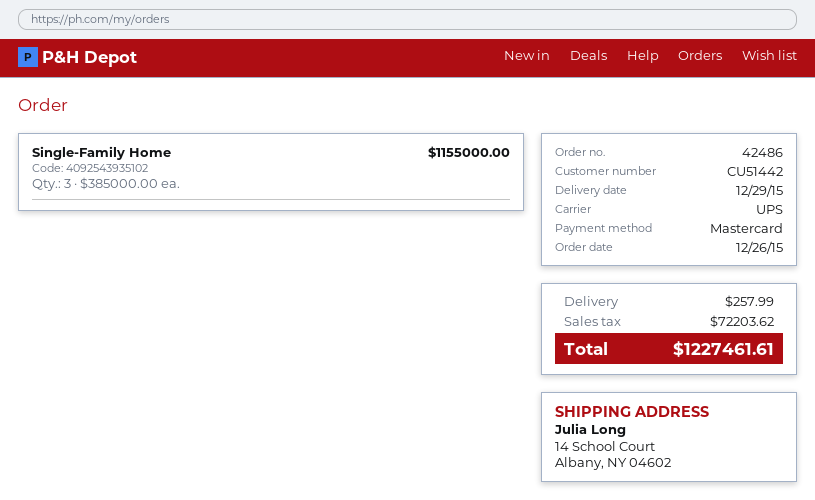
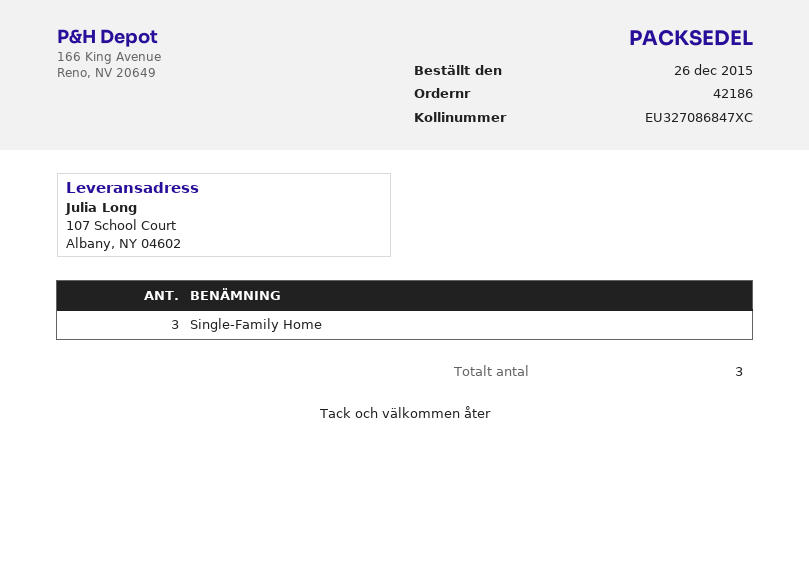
order number: 42486 -> 42186
ship to: 14 School Court, Albany, NY 04602 -> 107 School Court, Albany, NY 04602

